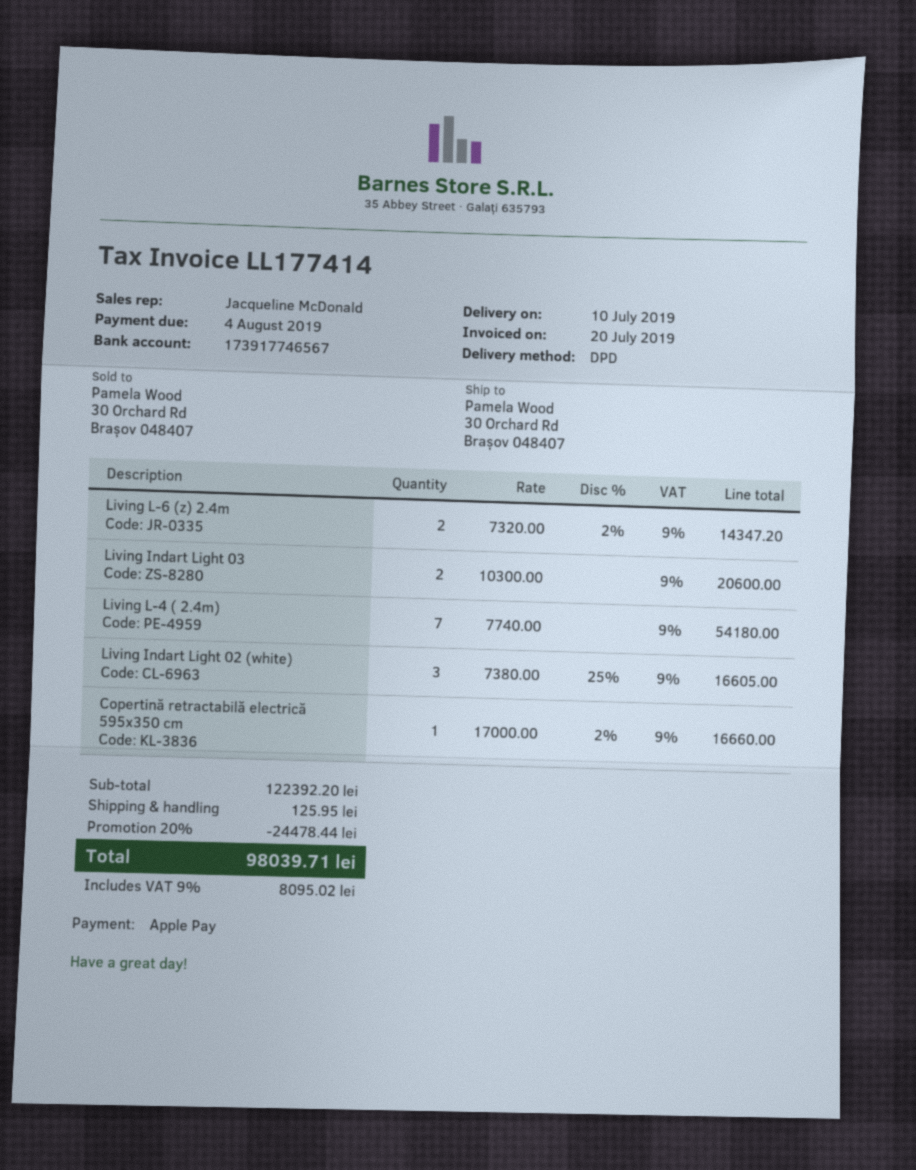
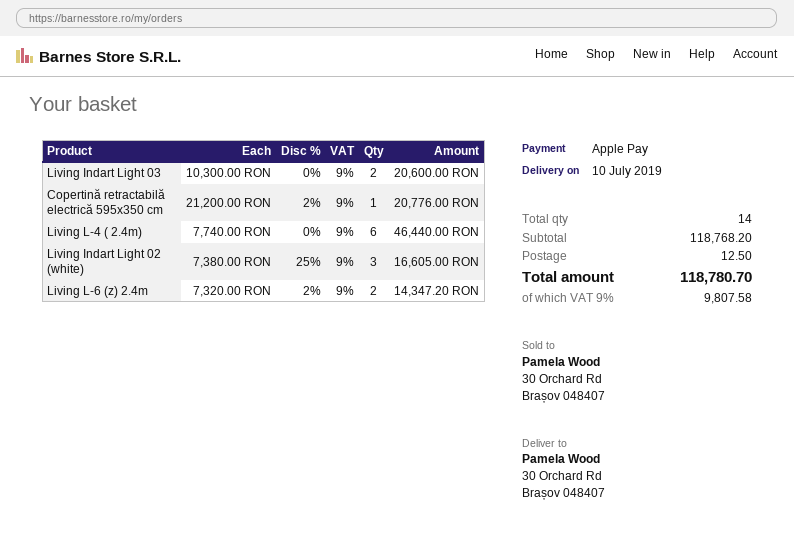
Living L-4 ( 2.4m): 7 x 7740.00 = 54180.00 -> 6 x 7740.00 = 46440.00
Copertină retractabilă electrică 595x350 cm: 1 x 17000.00 - 2% = 16660.00 -> 1 x 21200.00 - 2% = 20776.00
subtotal: 122392.20 -> 118768.20
discount: 20% = 24478.44 -> none
shipping: 125.95 -> 12.50
tax: 9% = 8095.02 -> 9% = 9807.58
total: 98039.71 -> 118780.70

